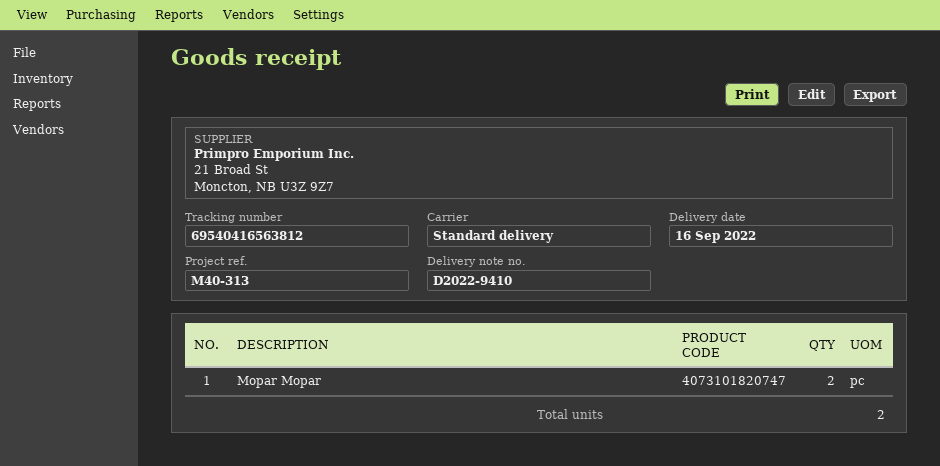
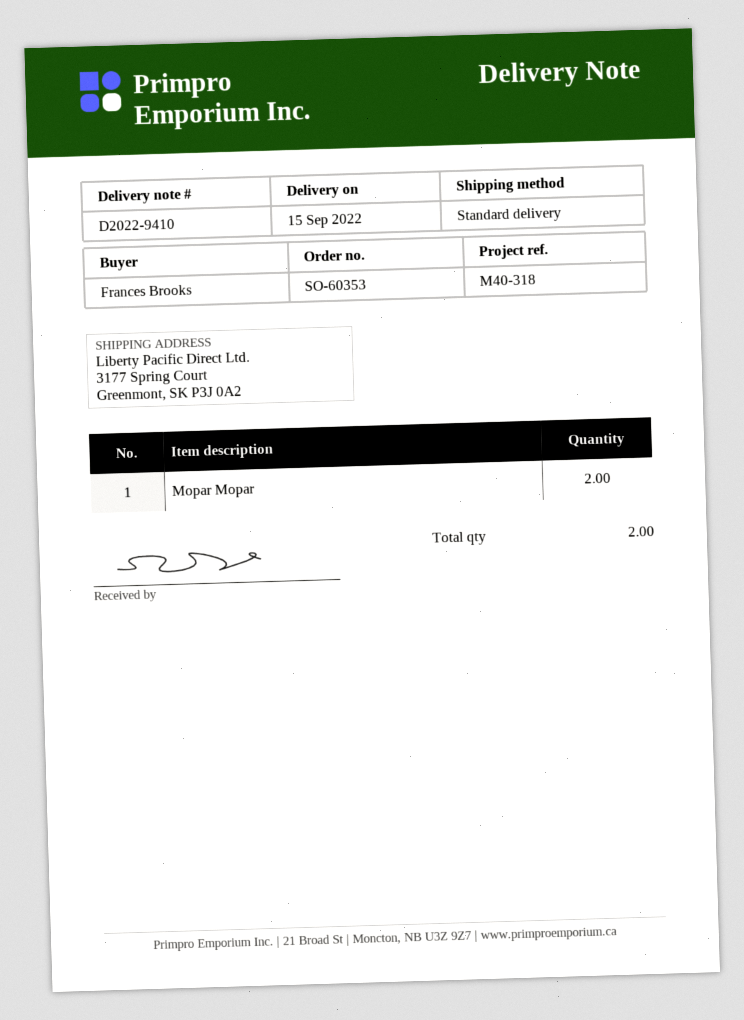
delivery date: 2022-09-16 -> 2022-09-15
reference: M40-313 -> M40-318

